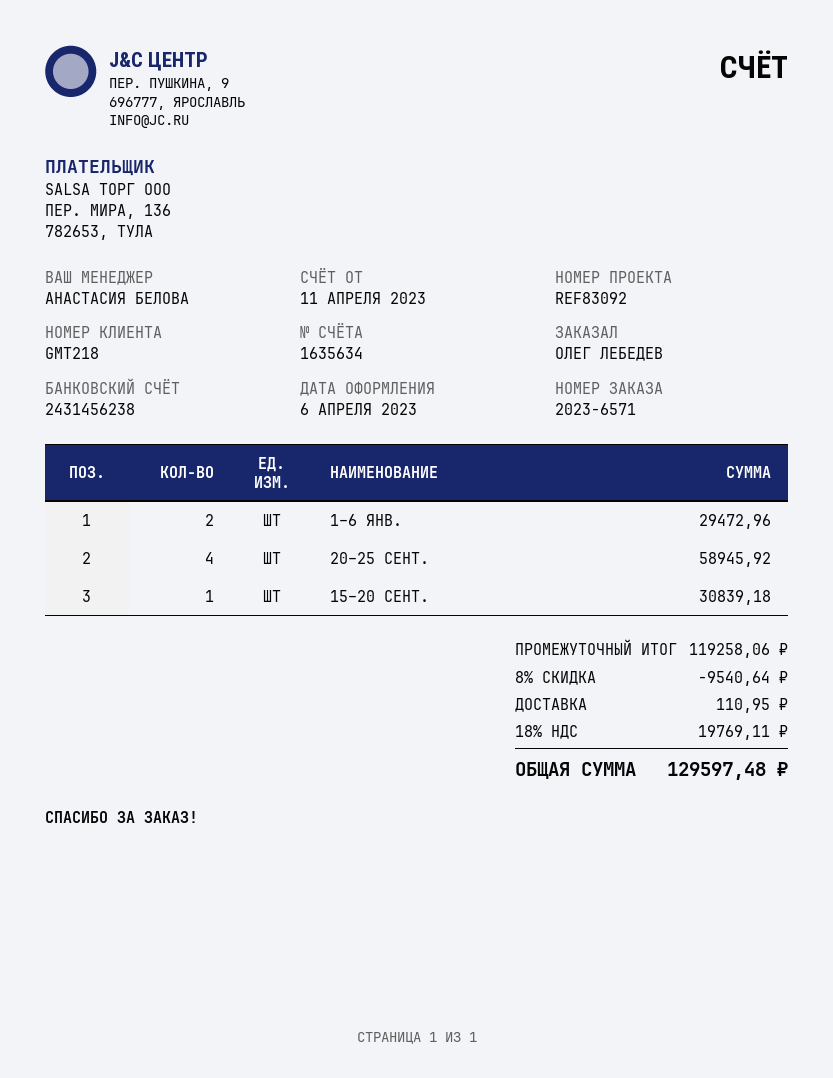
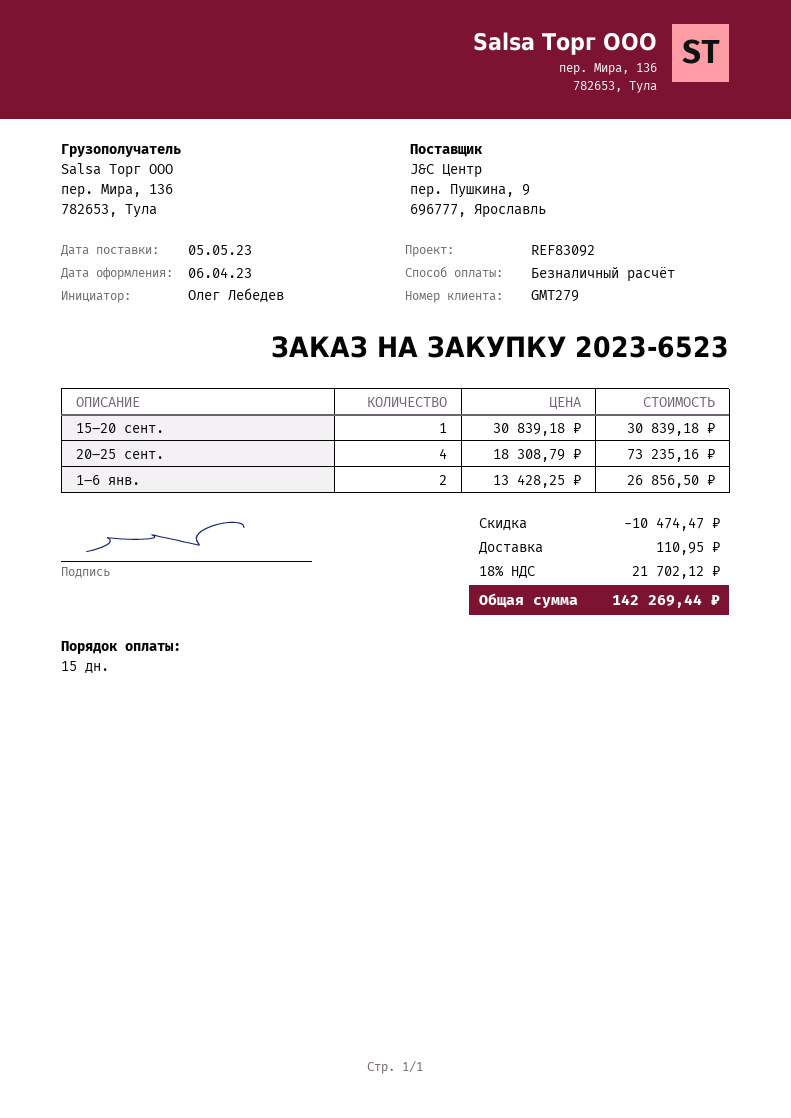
order number: 2023-6571 -> 2023-6523
customer number: GMT218 -> GMT279
1–6 ЯНВ.: 2 for 29472.96 -> 2 for 26856.50
20–25 СЕНТ.: 4 for 58945.92 -> 4 for 73235.16
discount: 9540.64 -> 10474.47
tax: 18% = 19769.11 -> 18% = 21702.12
total: 129597.48 -> 142269.44

